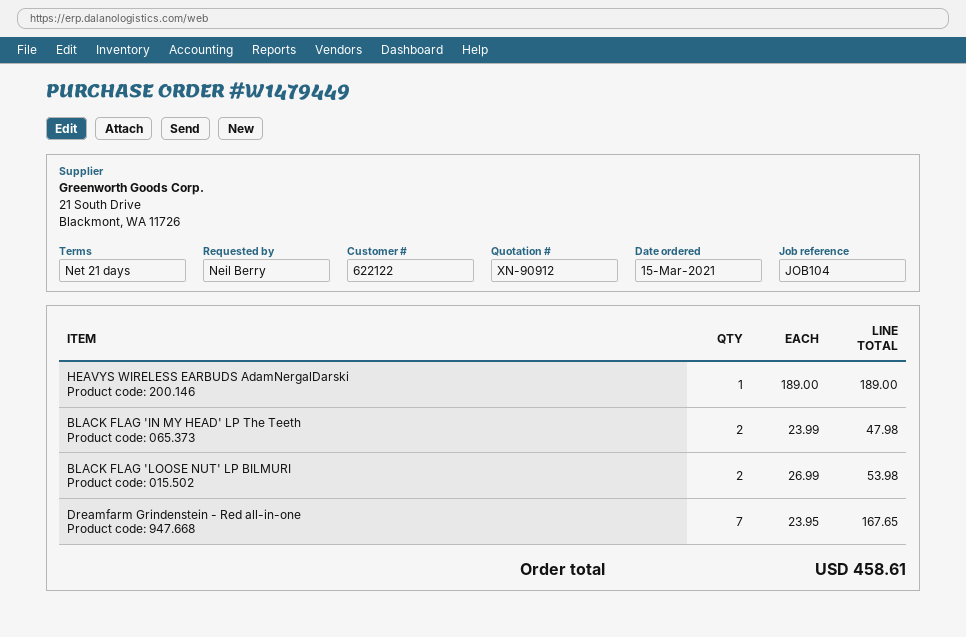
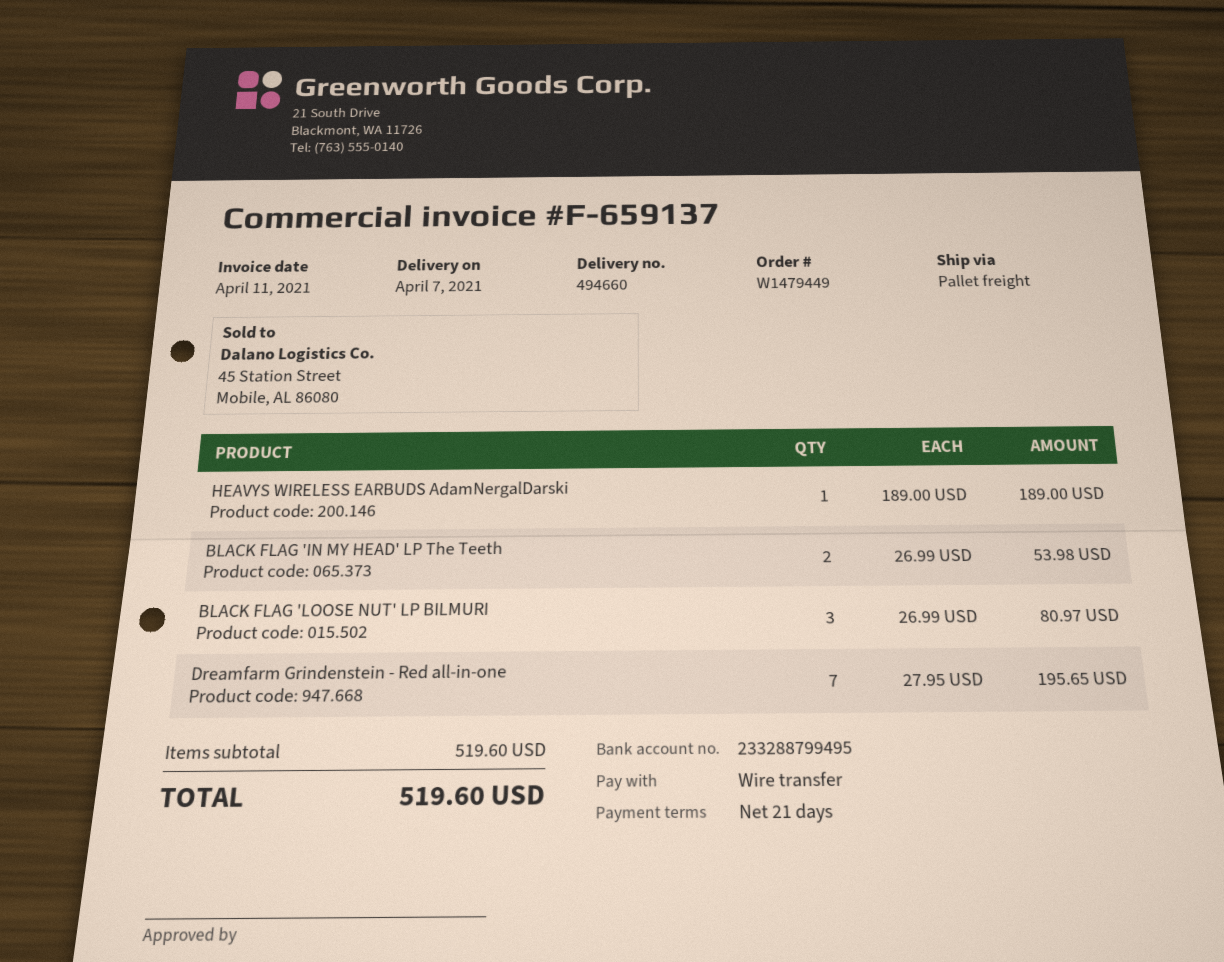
BLACK FLAG 'IN MY HEAD' LP The Teeth: 2 x 23.99 = 47.98 -> 2 x 26.99 = 53.98
BLACK FLAG 'LOOSE NUT' LP BILMURI: 2 x 26.99 = 53.98 -> 3 x 26.99 = 80.97
Dreamfarm Grindenstein - Red all-in-one: 7 x 23.95 = 167.65 -> 7 x 27.95 = 195.65
total: 458.61 -> 519.60

